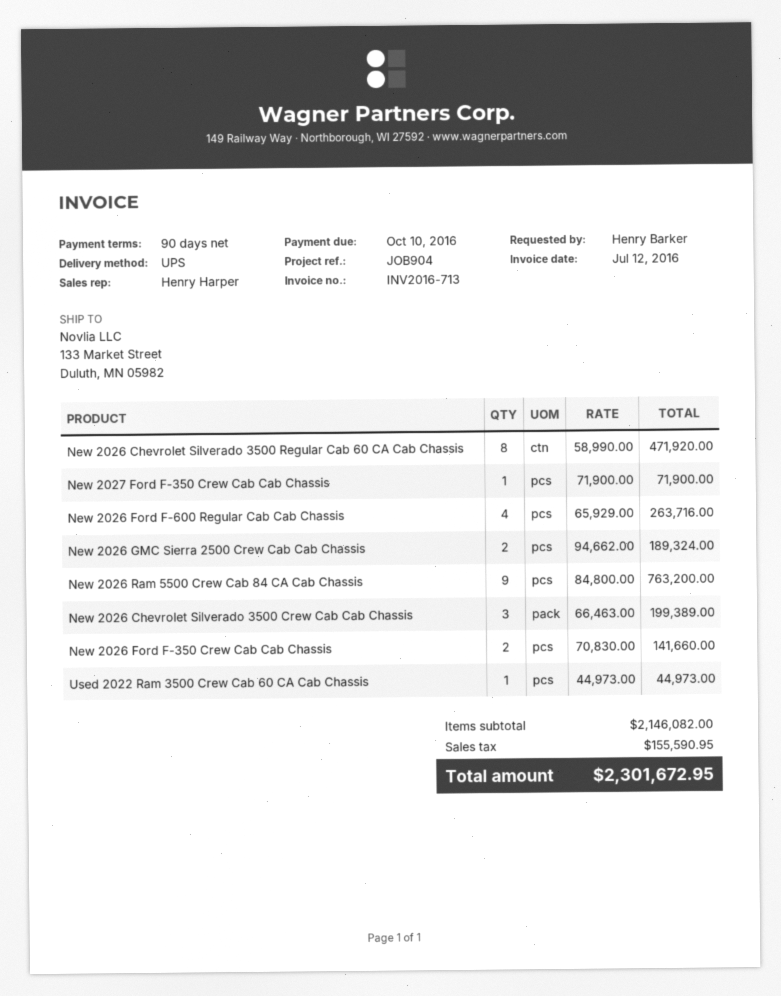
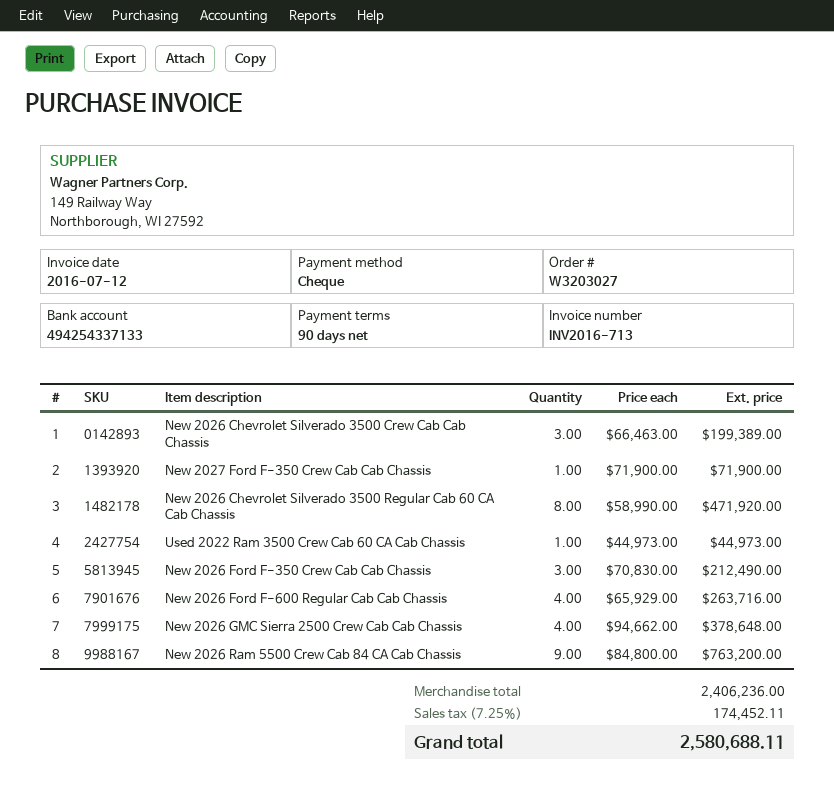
New 2026 GMC Sierra 2500 Crew Cab Cab Chassis: 2 x 94662.00 = 189324.00 -> 4 x 94662.00 = 378648.00
New 2026 Ford F-350 Crew Cab Cab Chassis: 2 x 70830.00 = 141660.00 -> 3 x 70830.00 = 212490.00
subtotal: 2146082.00 -> 2406236.00
tax: 155590.95 -> 174452.11
total: 2301672.95 -> 2580688.11

